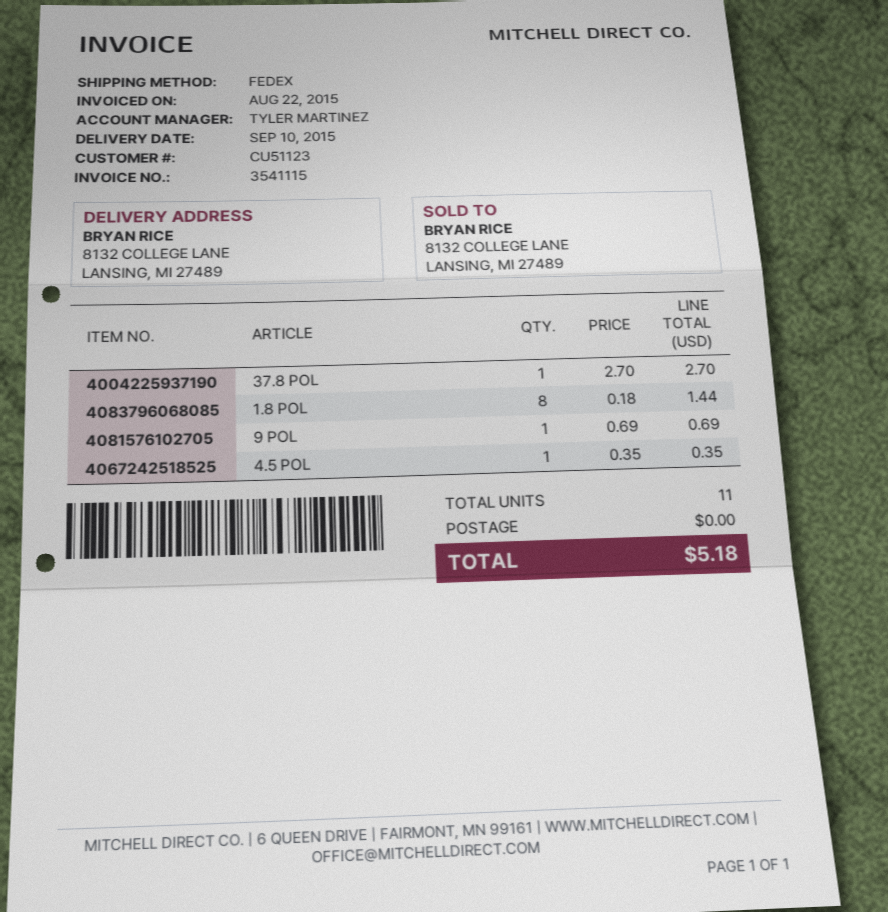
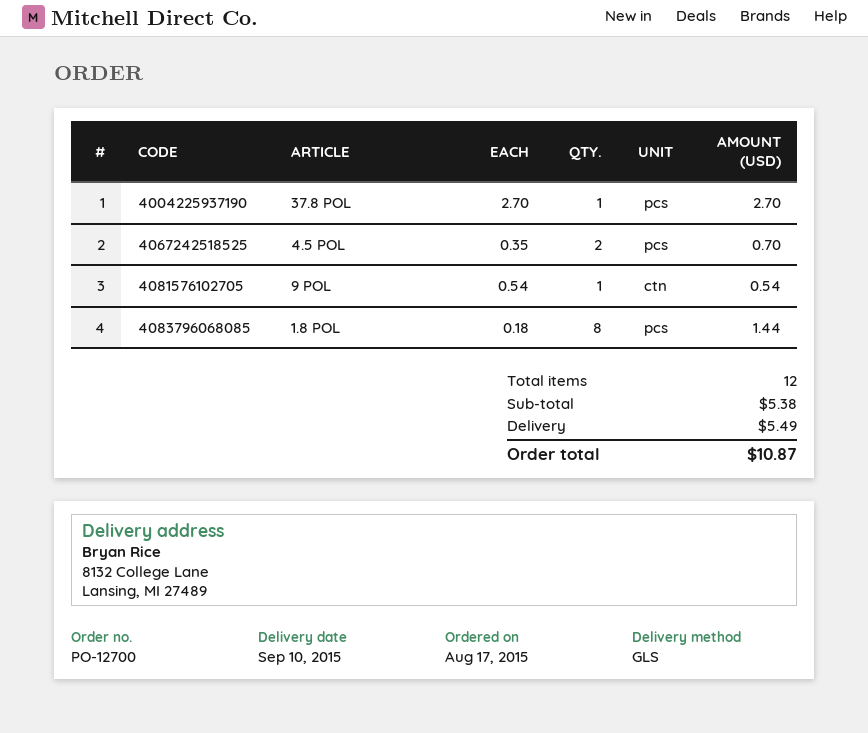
shipping method: FedEx -> GLS
9 POL: 1 x 0.69 = 0.69 -> 1 x 0.54 = 0.54
4.5 POL: 1 x 0.35 = 0.35 -> 2 x 0.35 = 0.70
total quantity: 11 -> 12
shipping: 0.00 -> 5.49
total: 5.18 -> 10.87

